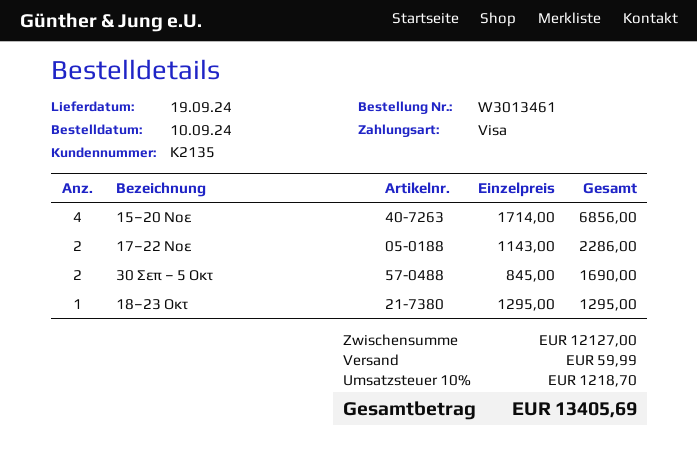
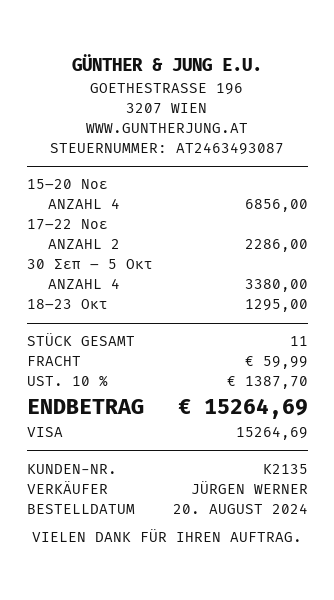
order date: 2024-09-10 -> 2024-08-20
30 Σεπ – 5 Οκτ: 2 for 1690.00 -> 4 for 3380.00
tax: 10% = 1218.70 -> 10% = 1387.70
total: 13405.69 -> 15264.69

